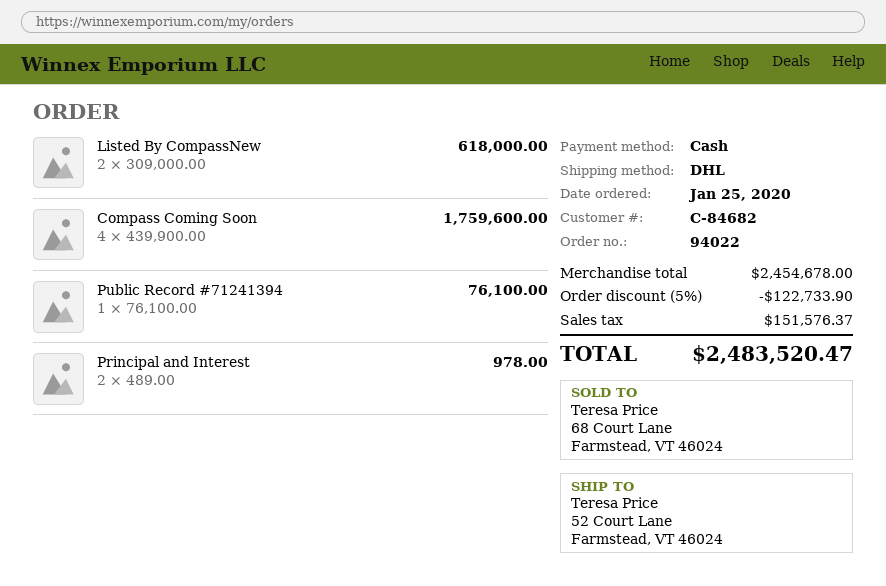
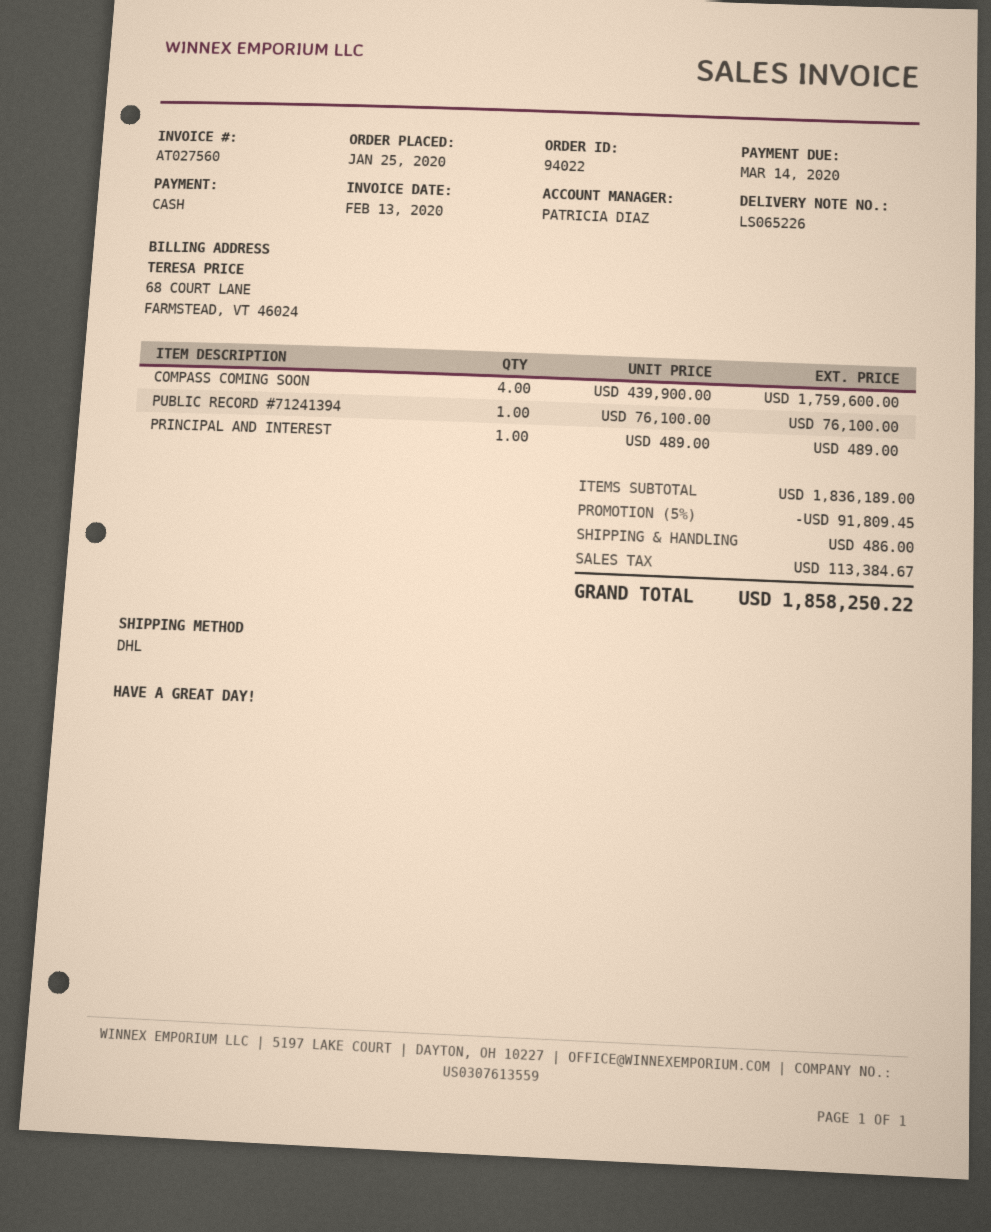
Listed By CompassNew: 2 x 309000.00 = 618000.00 -> none
Principal and Interest: 2 x 489.00 = 978.00 -> 1 x 489.00 = 489.00
subtotal: 2454678.00 -> 1836189.00
discount: 5% = 122733.90 -> 5% = 91809.45
shipping: none -> 486.00
tax: 151576.37 -> 113384.67
total: 2483520.47 -> 1858250.22

